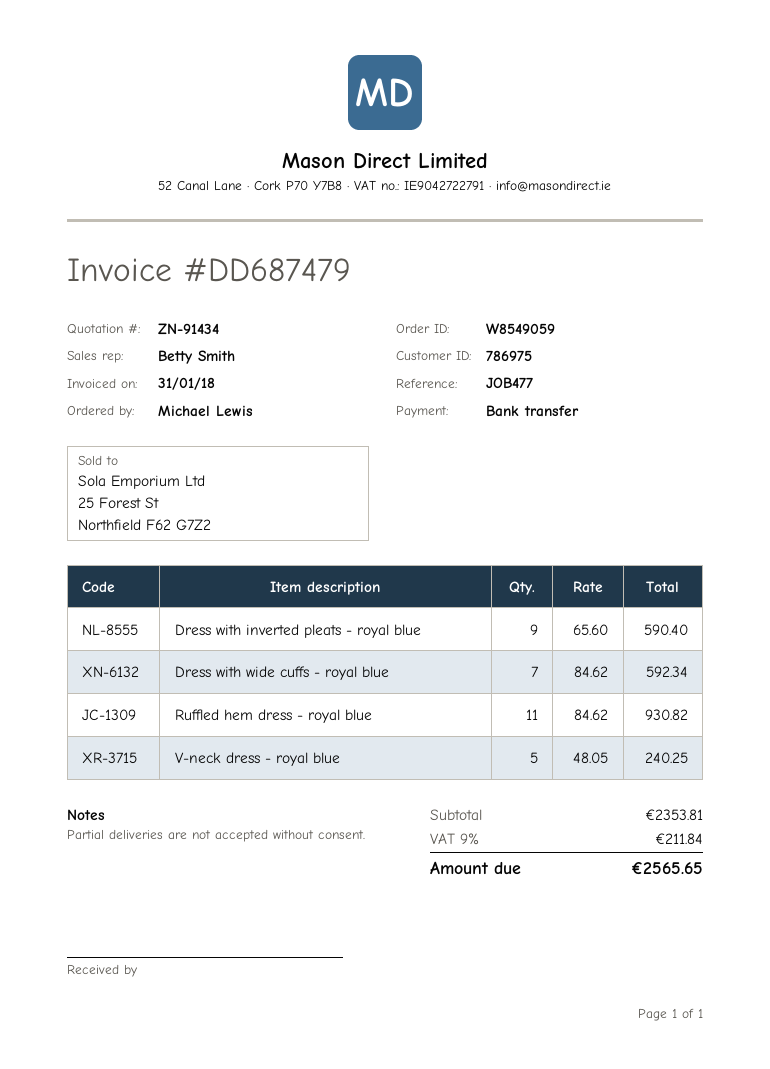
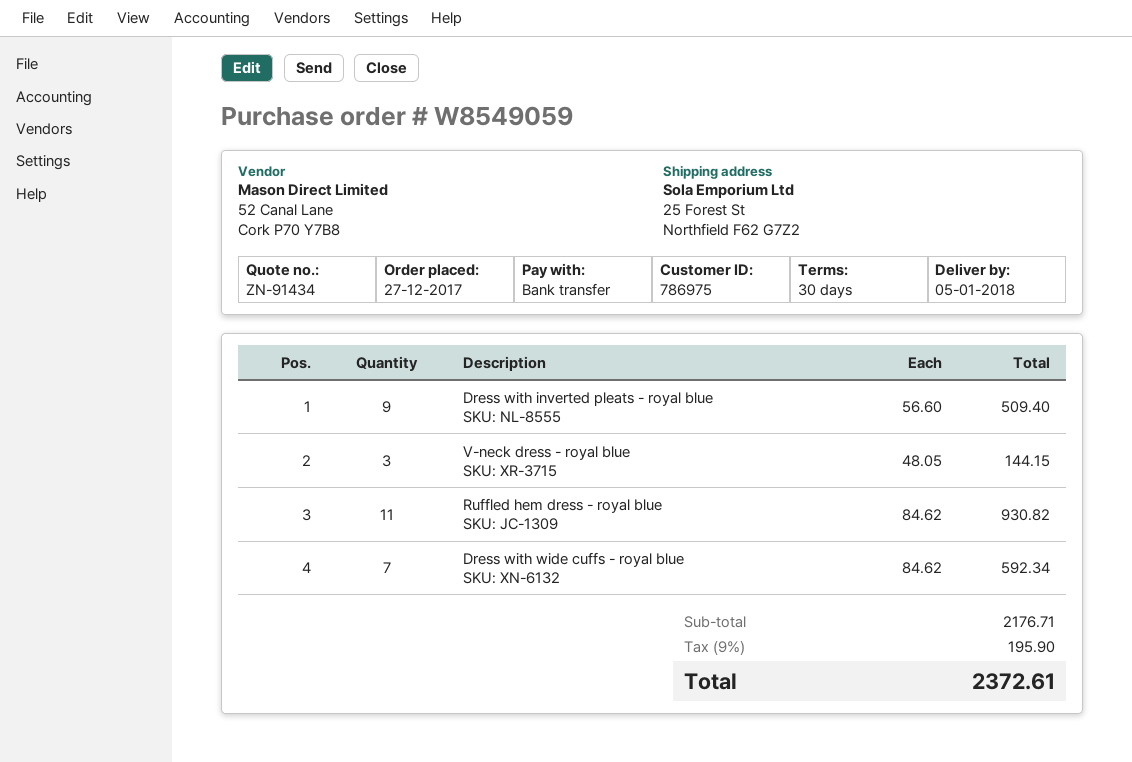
Dress with inverted pleats - royal blue: 9 x 65.60 = 590.40 -> 9 x 56.60 = 509.40
V-neck dress - royal blue: 5 x 48.05 = 240.25 -> 3 x 48.05 = 144.15
subtotal: 2353.81 -> 2176.71
tax: 9% = 211.84 -> 9% = 195.90
total: 2565.65 -> 2372.61

